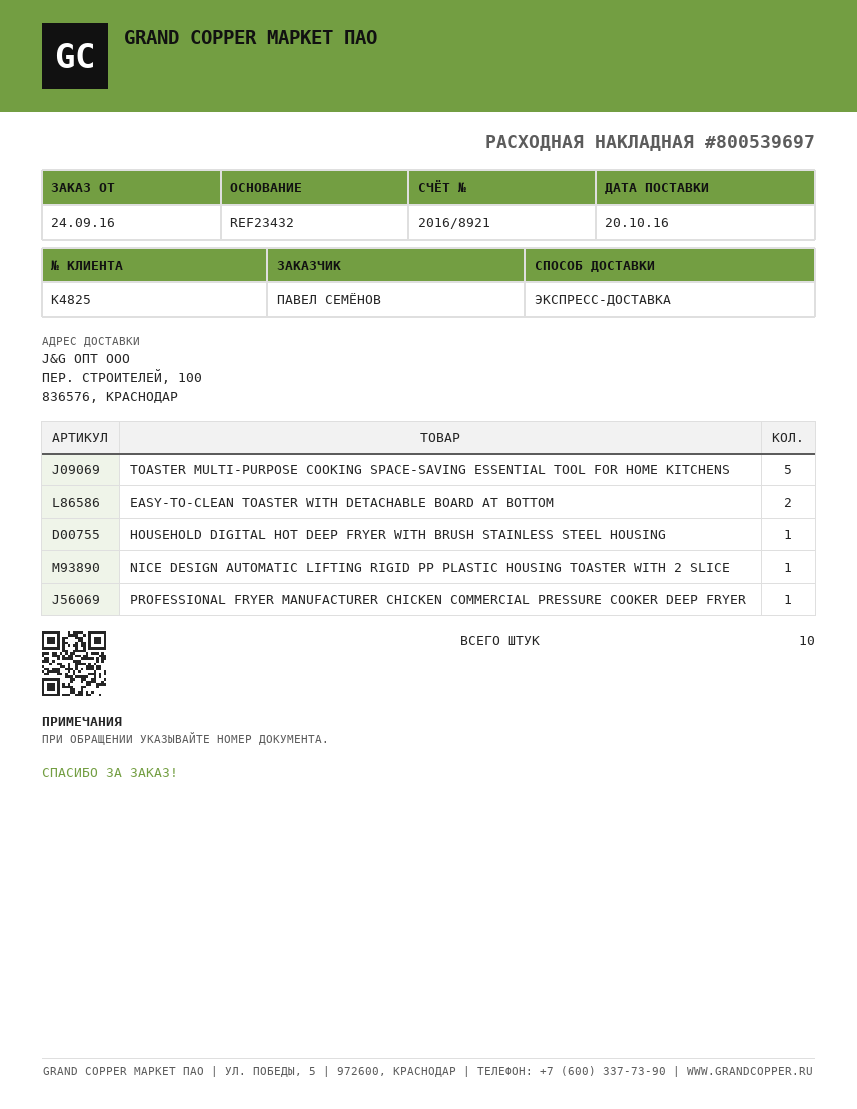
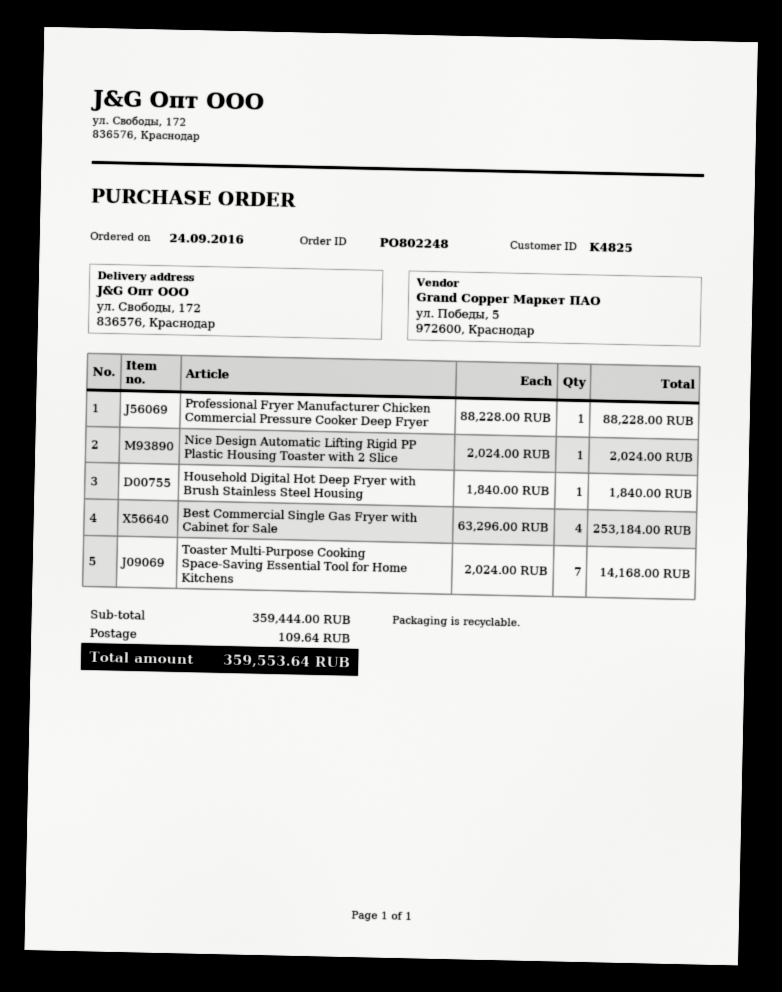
ship to: ПЕР. СТРОИТЕЛЕЙ, 100, 836576, КРАСНОДАР -> ул. Свободы, 172, 836576, Краснодар
TOASTER MULTI-PURPOSE COOKING SPACE-SAVING ESSENTIAL TOOL FOR HOME KITCHENS: 5 -> 7
EASY-TO-CLEAN TOASTER WITH DETACHABLE BOARD AT BOTTOM: 2 -> none
Best Commercial Single Gas Fryer with Cabinet for Sale: none -> 4

